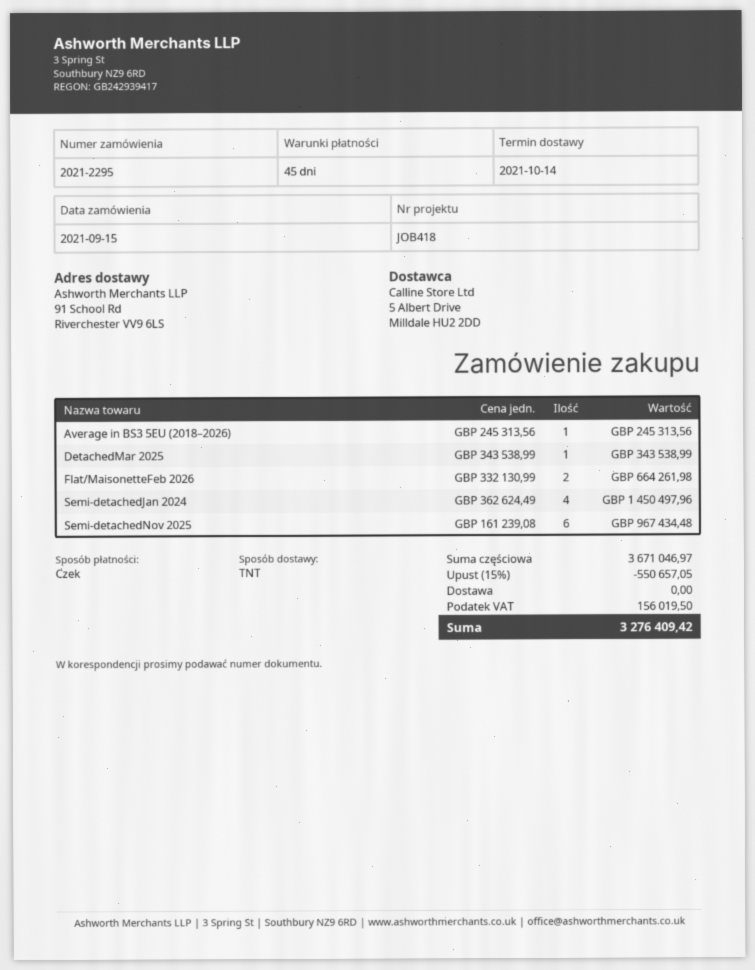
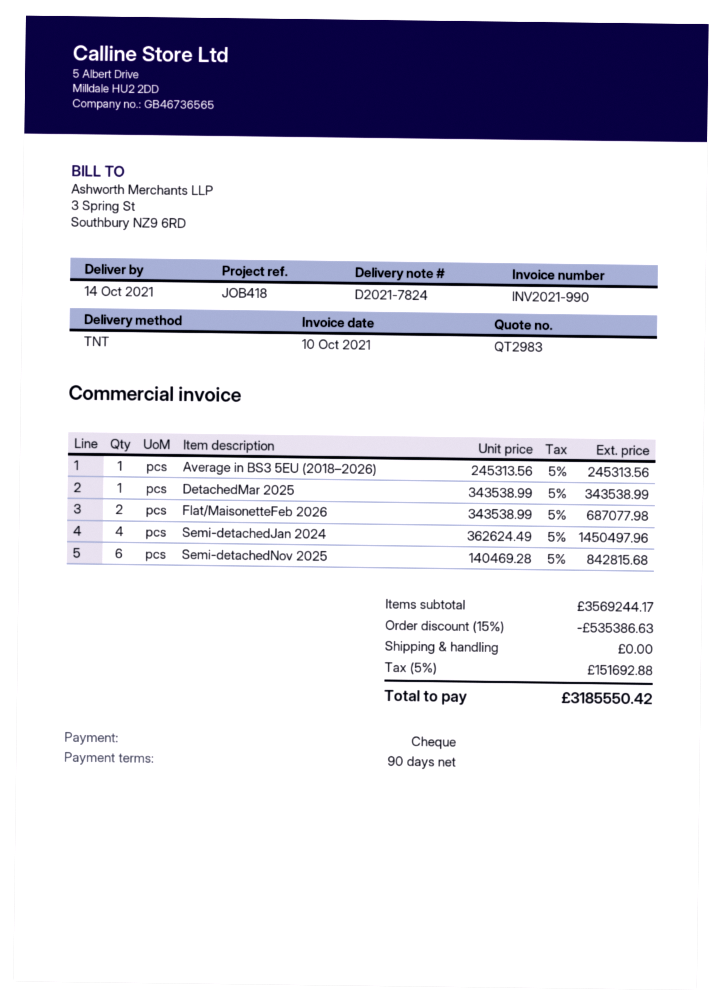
payment terms: 45 days -> 90 days
Flat/MaisonetteFeb 2026: 2 x 332130.99 = 664261.98 -> 2 x 343538.99 = 687077.98
Semi-detachedNov 2025: 6 x 161239.08 = 967434.48 -> 6 x 140469.28 = 842815.68
subtotal: 3671046.97 -> 3569244.17
discount: 15% = 550657.05 -> 15% = 535386.63
tax: 156019.50 -> 151692.88
total: 3276409.42 -> 3185550.42

